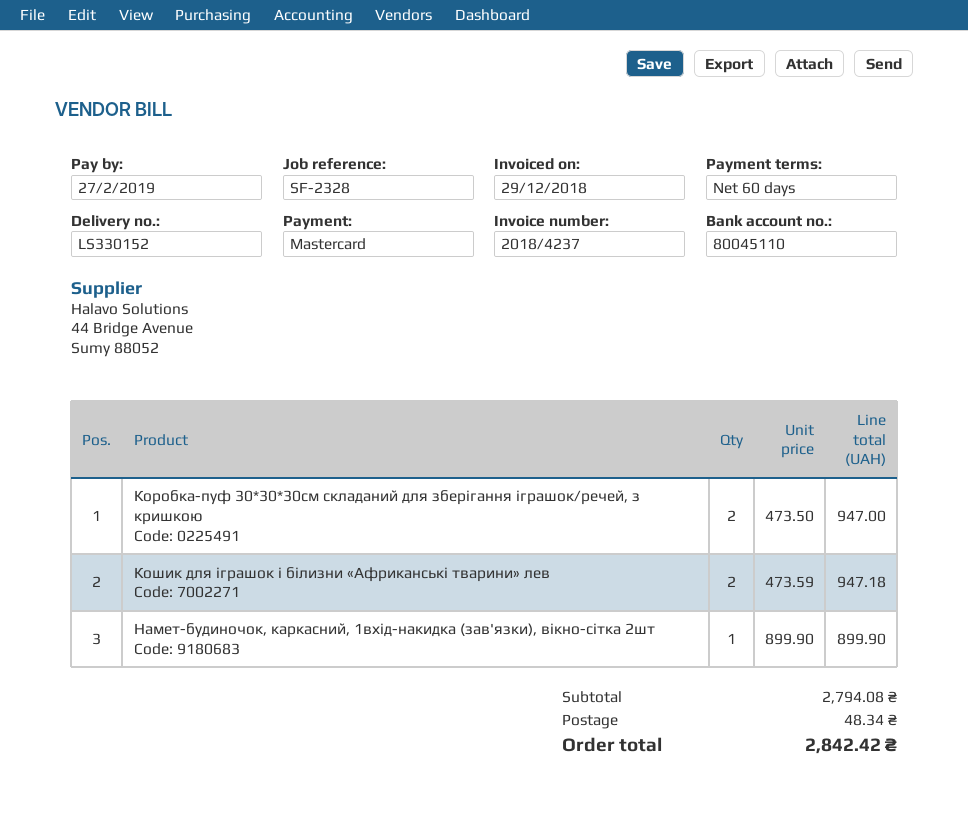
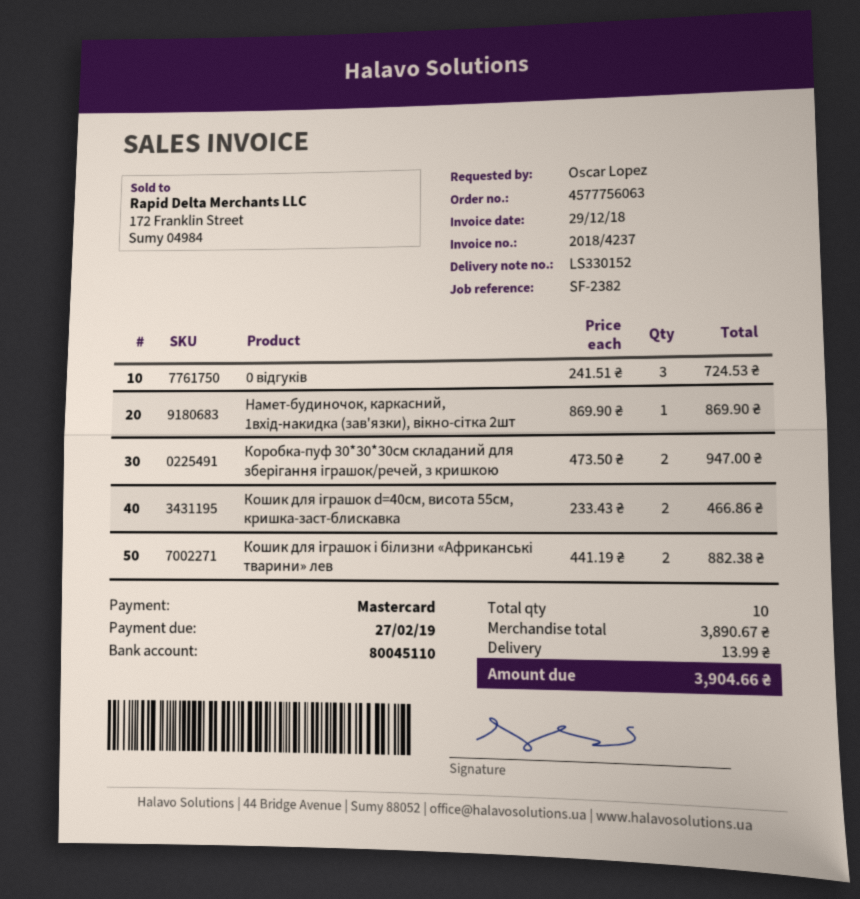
reference: SF-2328 -> SF-2382
Кошик для іграшок і білизни «Африканські тварини» лев: 2 x 473.59 = 947.18 -> 2 x 441.19 = 882.38
Намет-будиночок, каркасний, 1вхід-накидка (зав'язки), вікно-сітка 2шт: 1 x 899.90 = 899.90 -> 1 x 869.90 = 869.90
0 відгуків: none -> 3 x 241.51 = 724.53
Кошик для іграшок d=40см, висота 55см, кришка-заст-блискавка: none -> 2 x 233.43 = 466.86
subtotal: 2794.08 -> 3890.67
shipping: 48.34 -> 13.99
total: 2842.42 -> 3904.66

